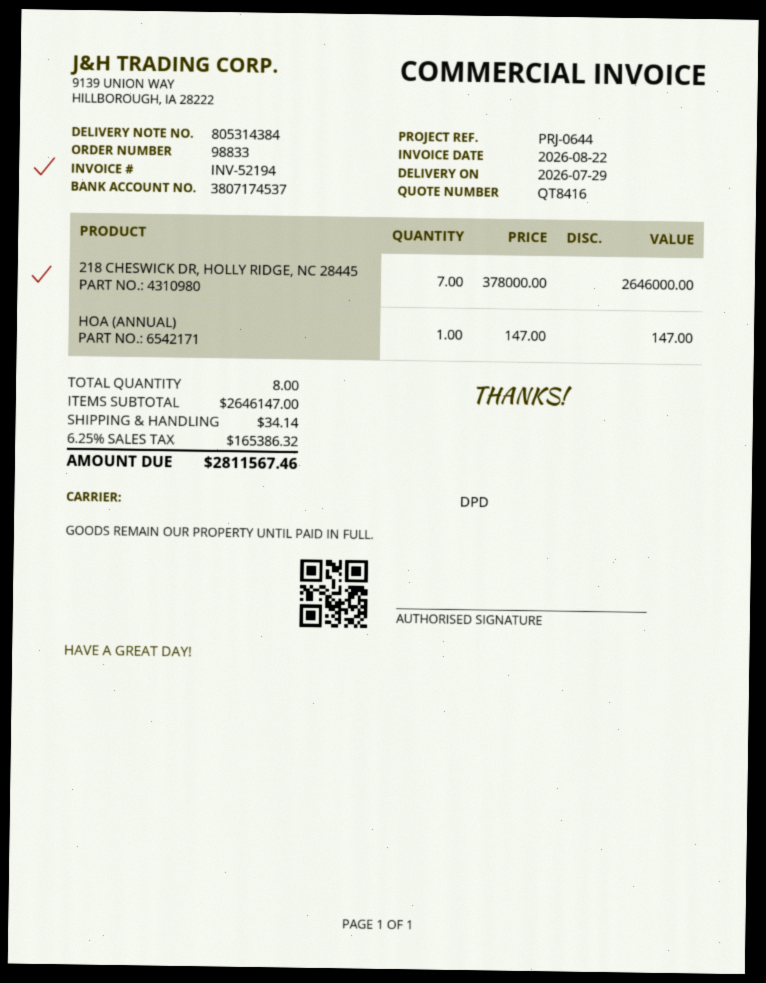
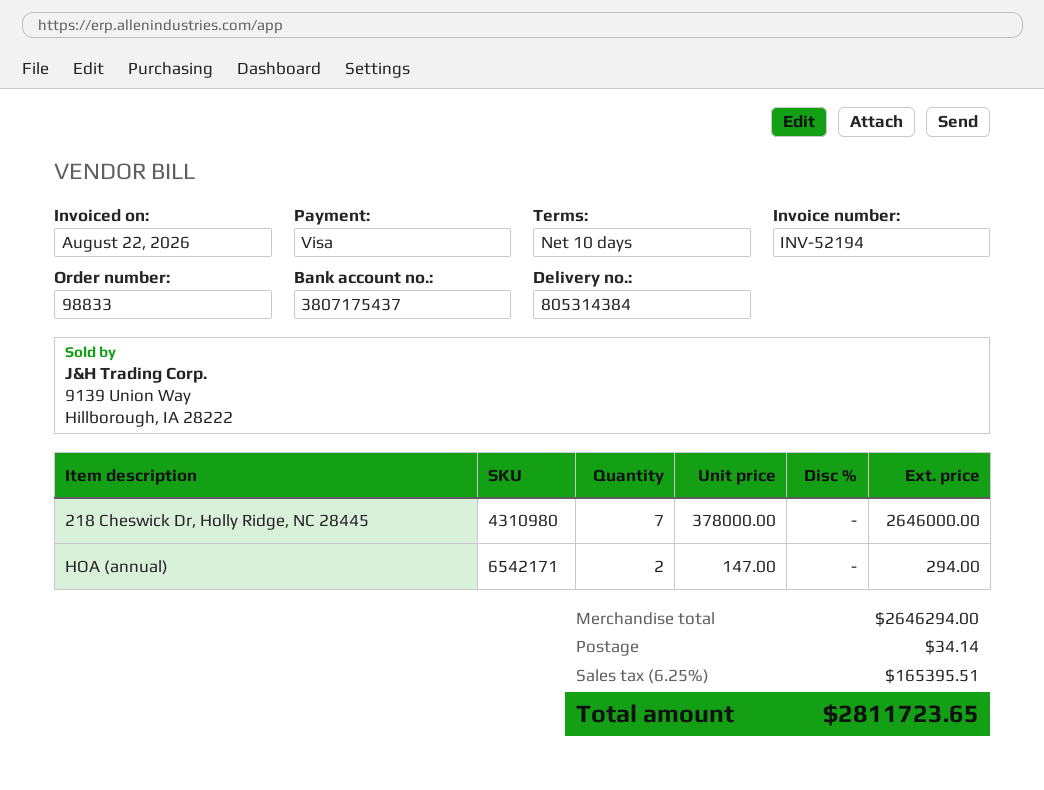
bank account: 3807174537 -> 3807175437
HOA (ANNUAL): 1 x 147.00 = 147.00 -> 2 x 147.00 = 294.00
subtotal: 2646147.00 -> 2646294.00
tax: 6.25% = 165386.32 -> 6.25% = 165395.51
total: 2811567.46 -> 2811723.65

